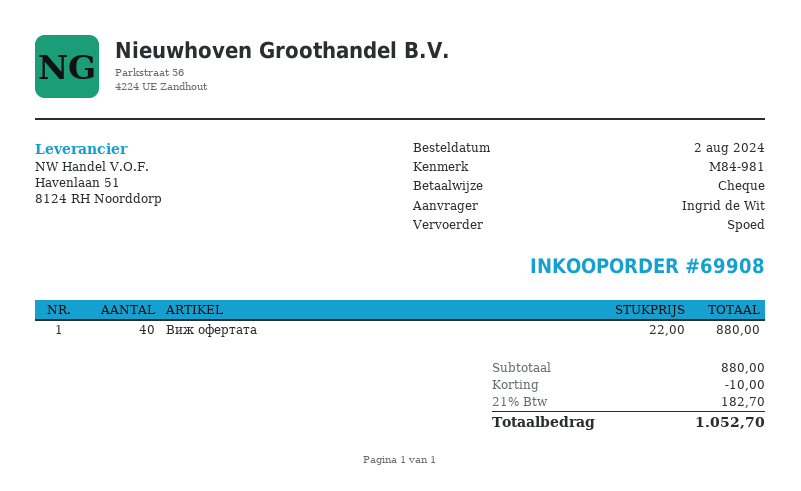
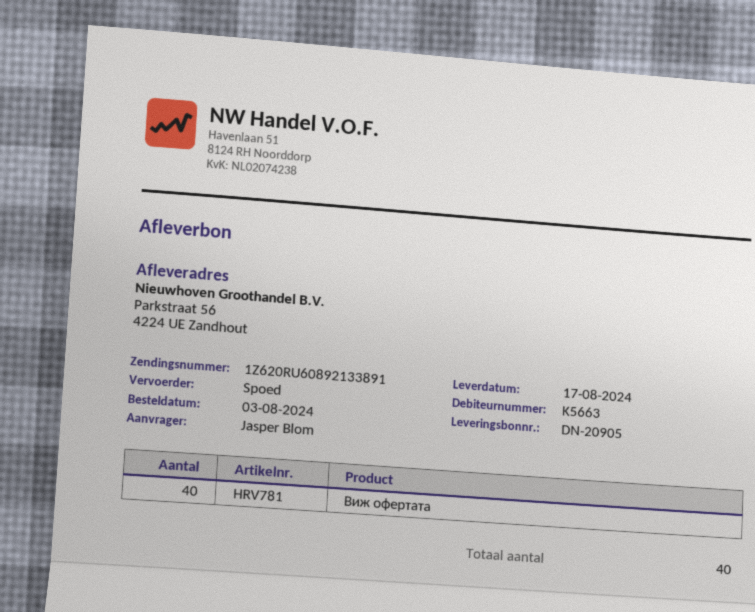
order date: 2024-08-02 -> 2024-08-03
ordered by: Ingrid de Wit -> Jasper Blom

